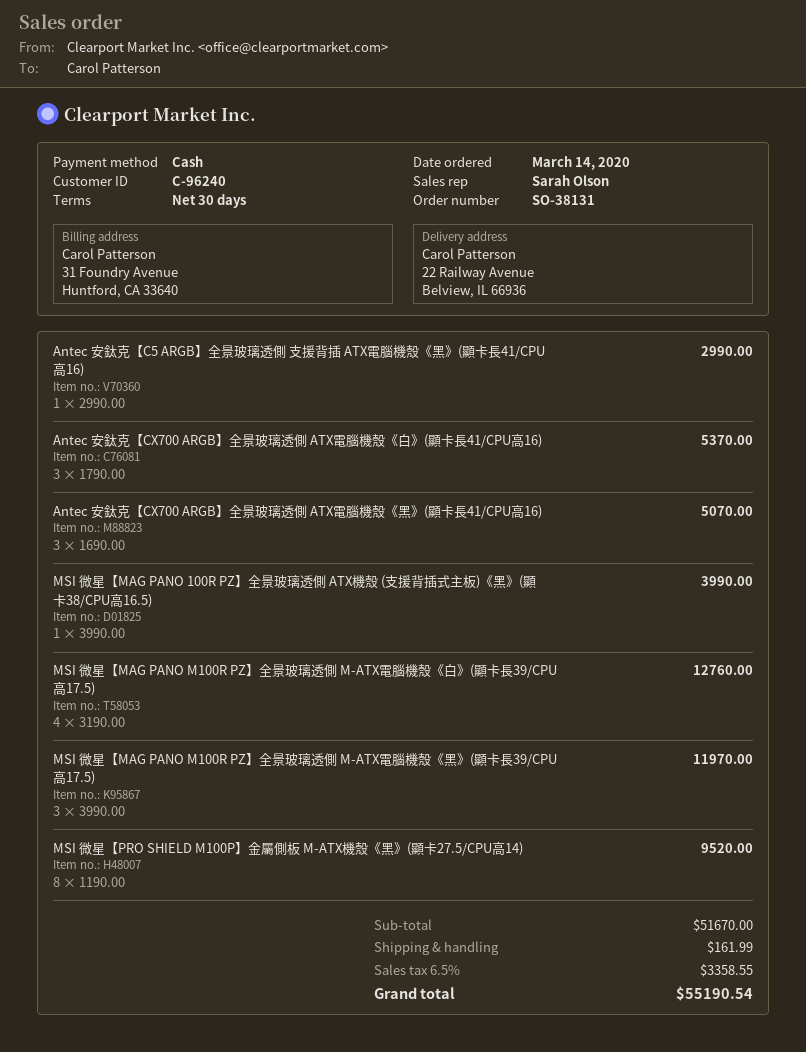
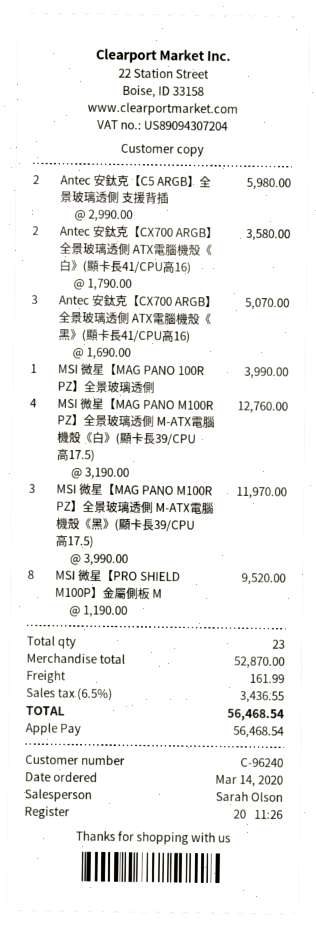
payment method: cash -> Apple Pay
Antec 安鈦克【C5 ARGB】全景玻璃透側 支援背插 ATX電腦機殼《黑》(顯卡長41/CPU高16): 1 x 2990.00 = 2990.00 -> 2 x 2990.00 = 5980.00
Antec 安鈦克【CX700 ARGB】全景玻璃透側 ATX電腦機殼《白》(顯卡長41/CPU高16): 3 x 1790.00 = 5370.00 -> 2 x 1790.00 = 3580.00
subtotal: 51670.00 -> 52870.00
tax: 6.5% = 3358.55 -> 6.5% = 3436.55
total: 55190.54 -> 56468.54

